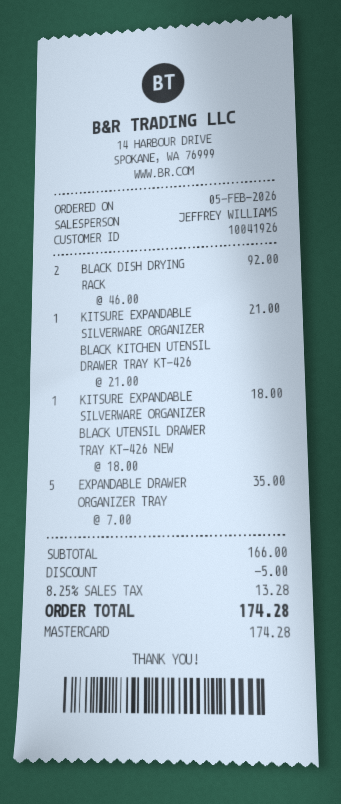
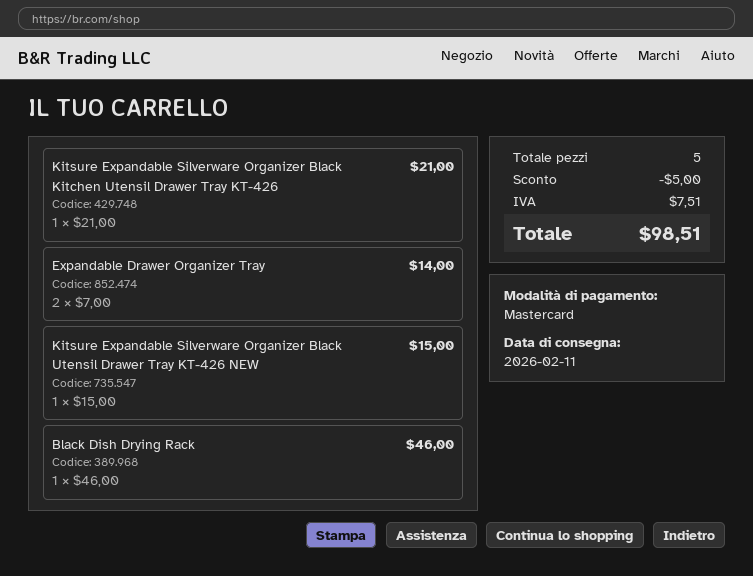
BLACK DISH DRYING RACK: 2 x 46.00 = 92.00 -> 1 x 46.00 = 46.00
KITSURE EXPANDABLE SILVERWARE ORGANIZER BLACK UTENSIL DRAWER TRAY KT-426 NEW: 1 x 18.00 = 18.00 -> 1 x 15.00 = 15.00
EXPANDABLE DRAWER ORGANIZER TRAY: 5 x 7.00 = 35.00 -> 2 x 7.00 = 14.00
tax: 13.28 -> 7.51
total: 174.28 -> 98.51

